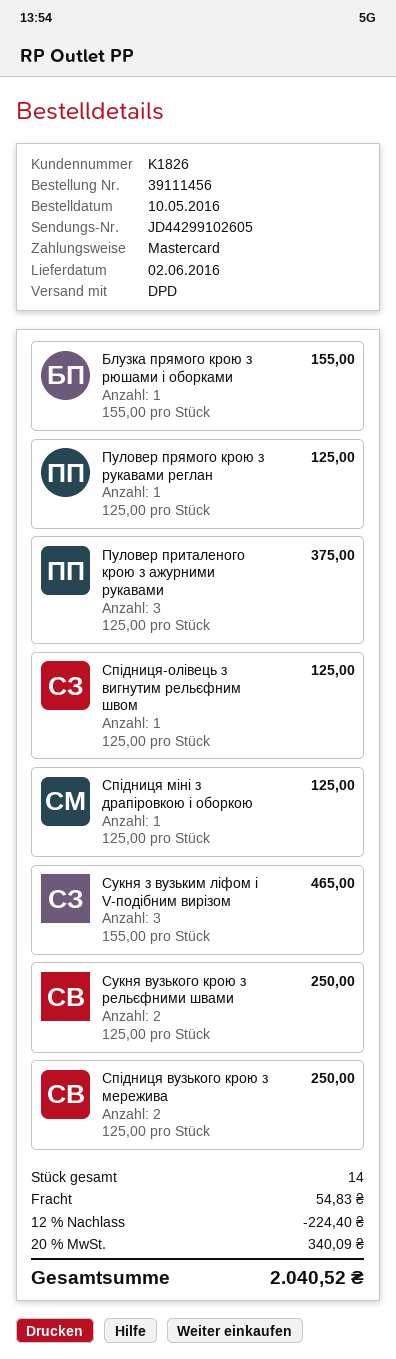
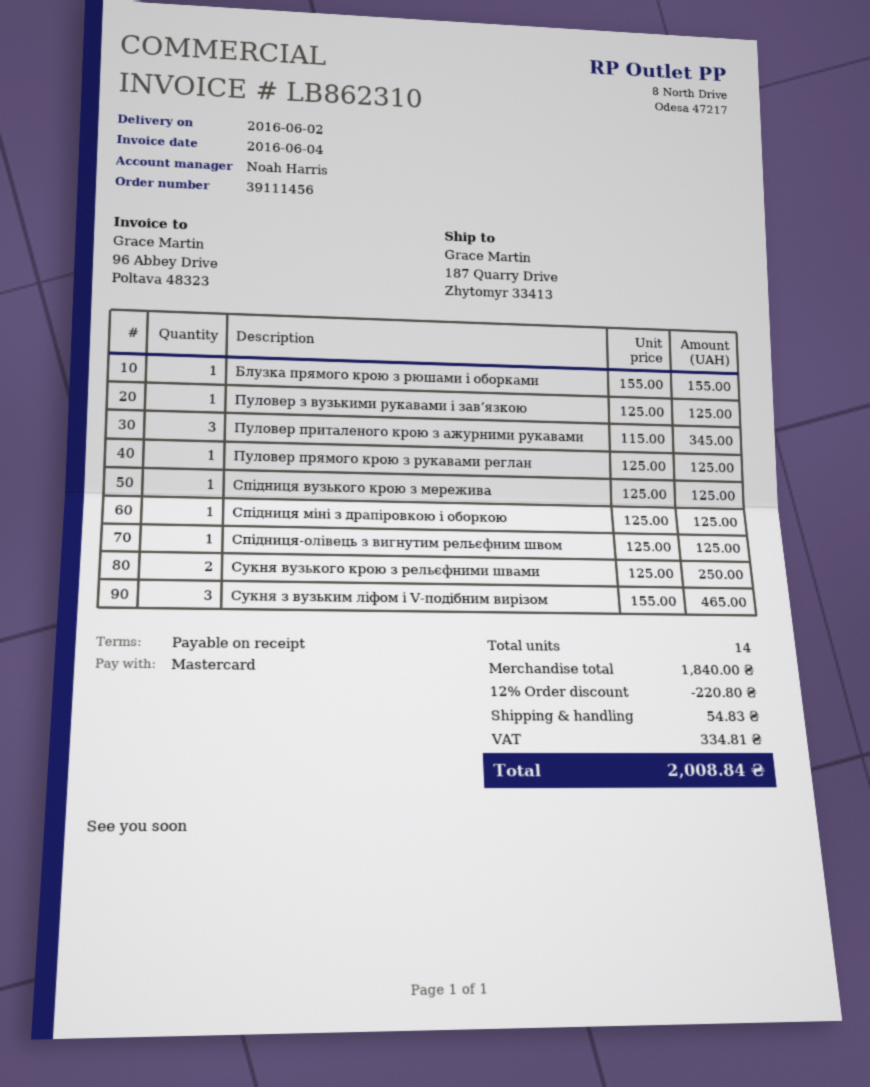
Пуловер приталеного крою з ажурними рукавами: 3 x 125.00 = 375.00 -> 3 x 115.00 = 345.00
Спідниця вузького крою з мережива: 2 x 125.00 = 250.00 -> 1 x 125.00 = 125.00
Пуловер з вузькими рукавами і зав’язкою: none -> 1 x 125.00 = 125.00
discount: 12% = 224.40 -> 12% = 220.80
tax: 340.09 -> 334.81
total: 2040.52 -> 2008.84

